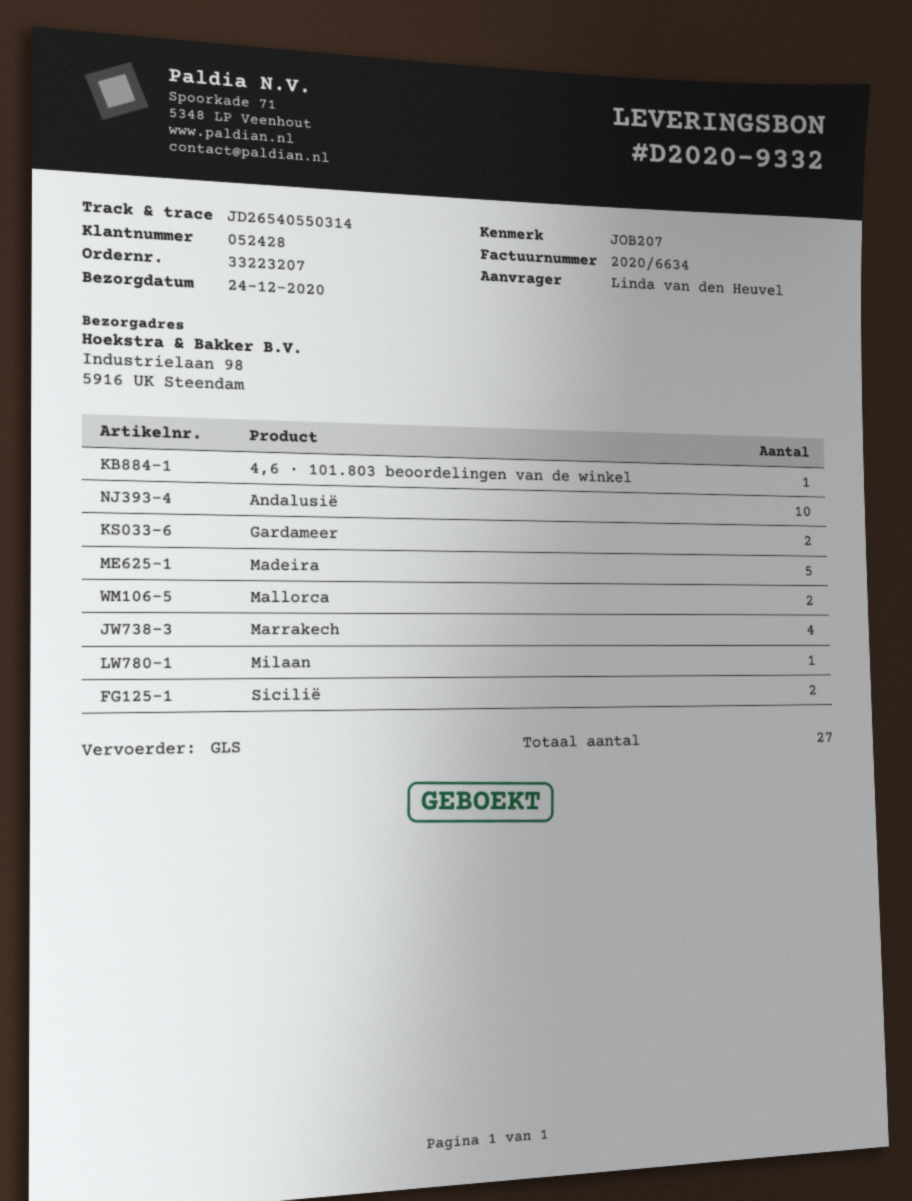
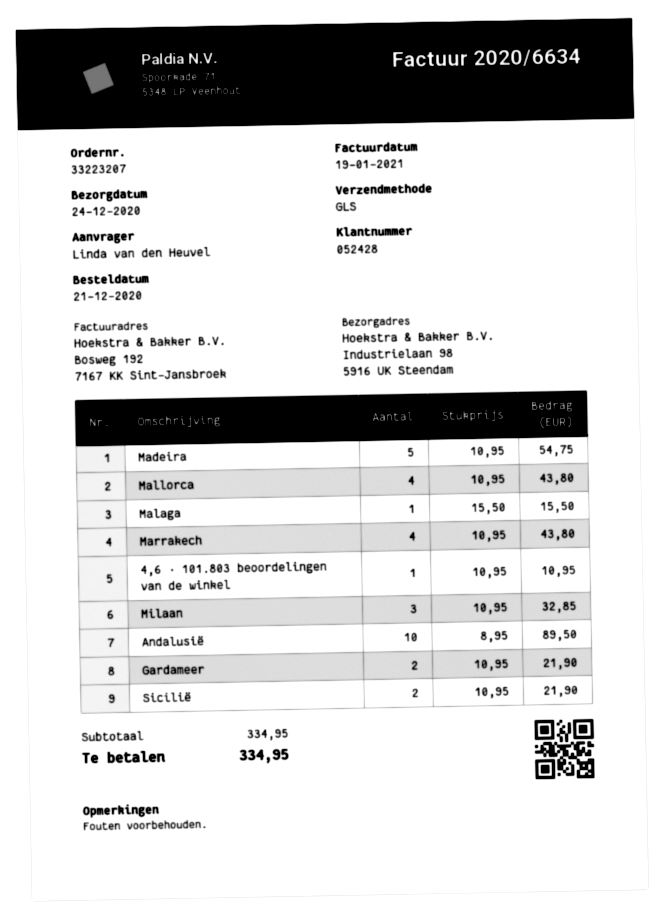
Mallorca: 2 -> 4
Milaan: 1 -> 3
Malaga: none -> 1

